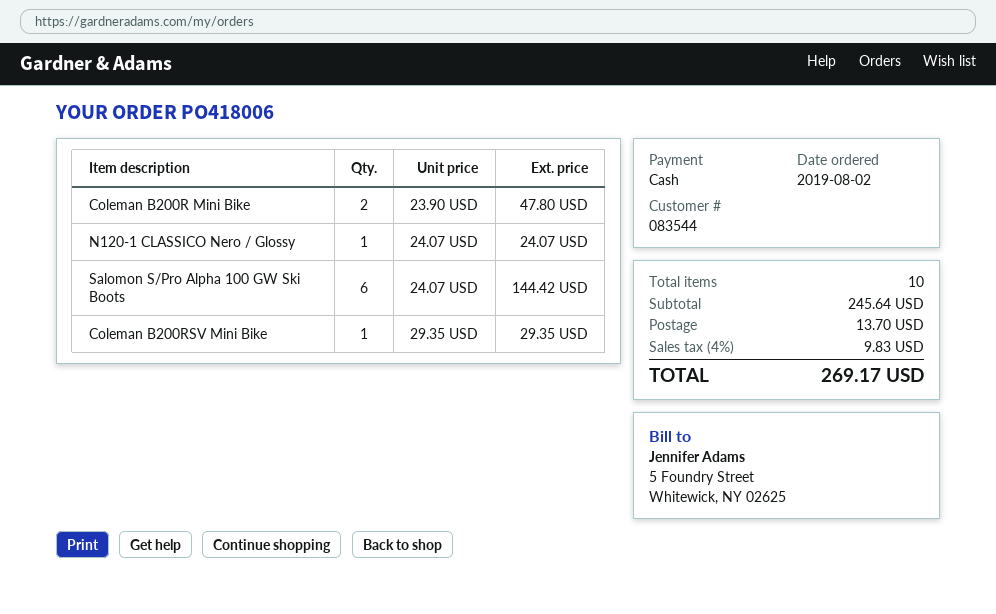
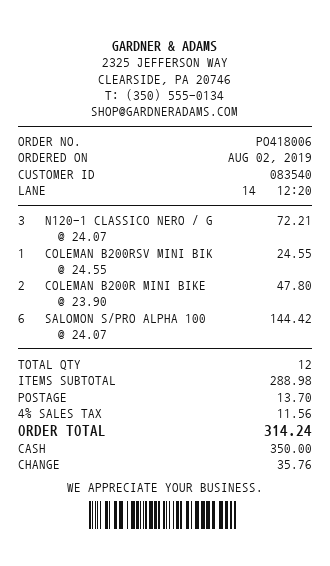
customer number: 083544 -> 083540
N120-1 CLASSICO Nero / Glossy: 1 x 24.07 = 24.07 -> 3 x 24.07 = 72.21
Coleman B200RSV Mini Bike: 1 x 29.35 = 29.35 -> 1 x 24.55 = 24.55
total quantity: 10 -> 12
subtotal: 245.64 -> 288.98
tax: 4% = 9.83 -> 4% = 11.56
total: 269.17 -> 314.24

